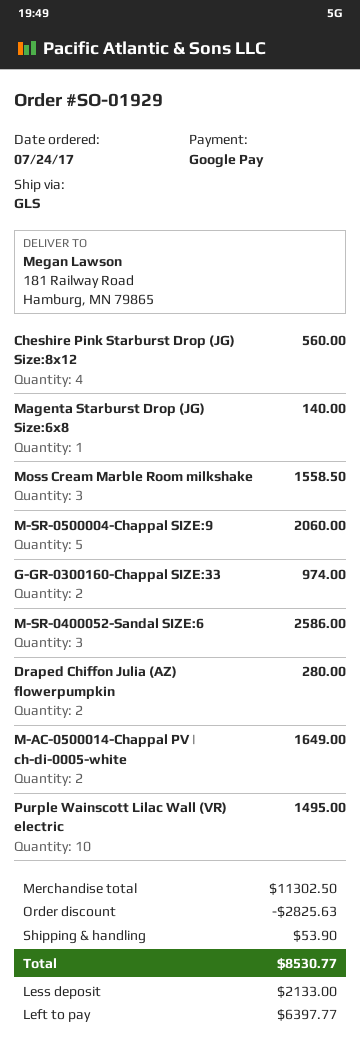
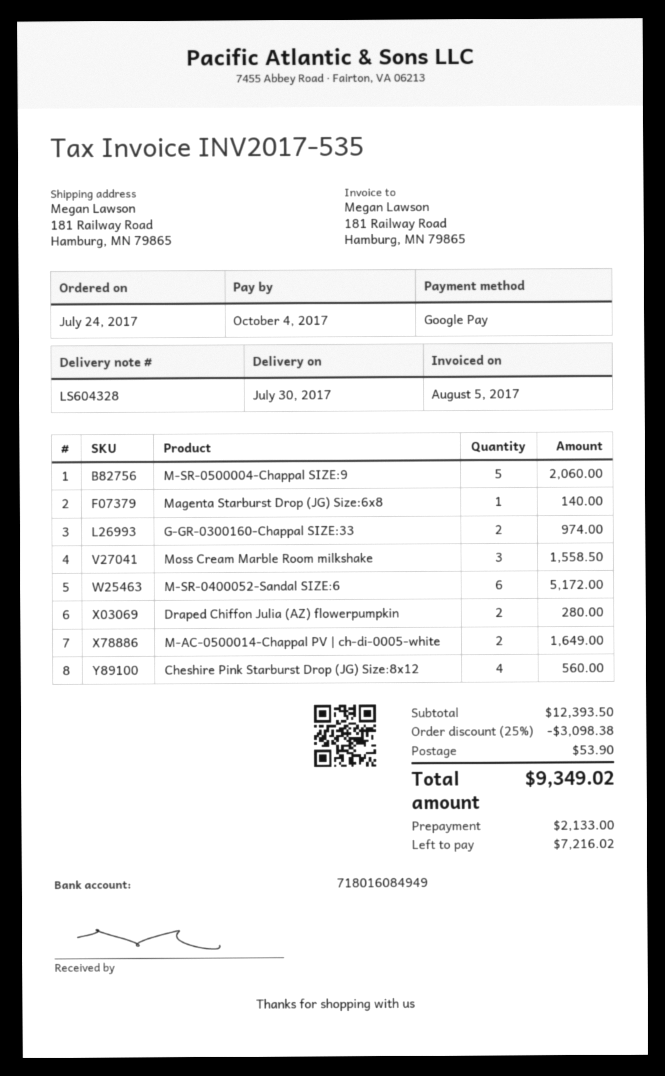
M-SR-0400052-Sandal SIZE:6: 3 for 2586.00 -> 6 for 5172.00
Purple Wainscott Lilac Wall (VR) electric: 10 for 1495.00 -> none
subtotal: 11302.50 -> 12393.50
discount: 2825.63 -> 3098.38
total: 8530.77 -> 9349.02
balance: 6397.77 -> 7216.02

